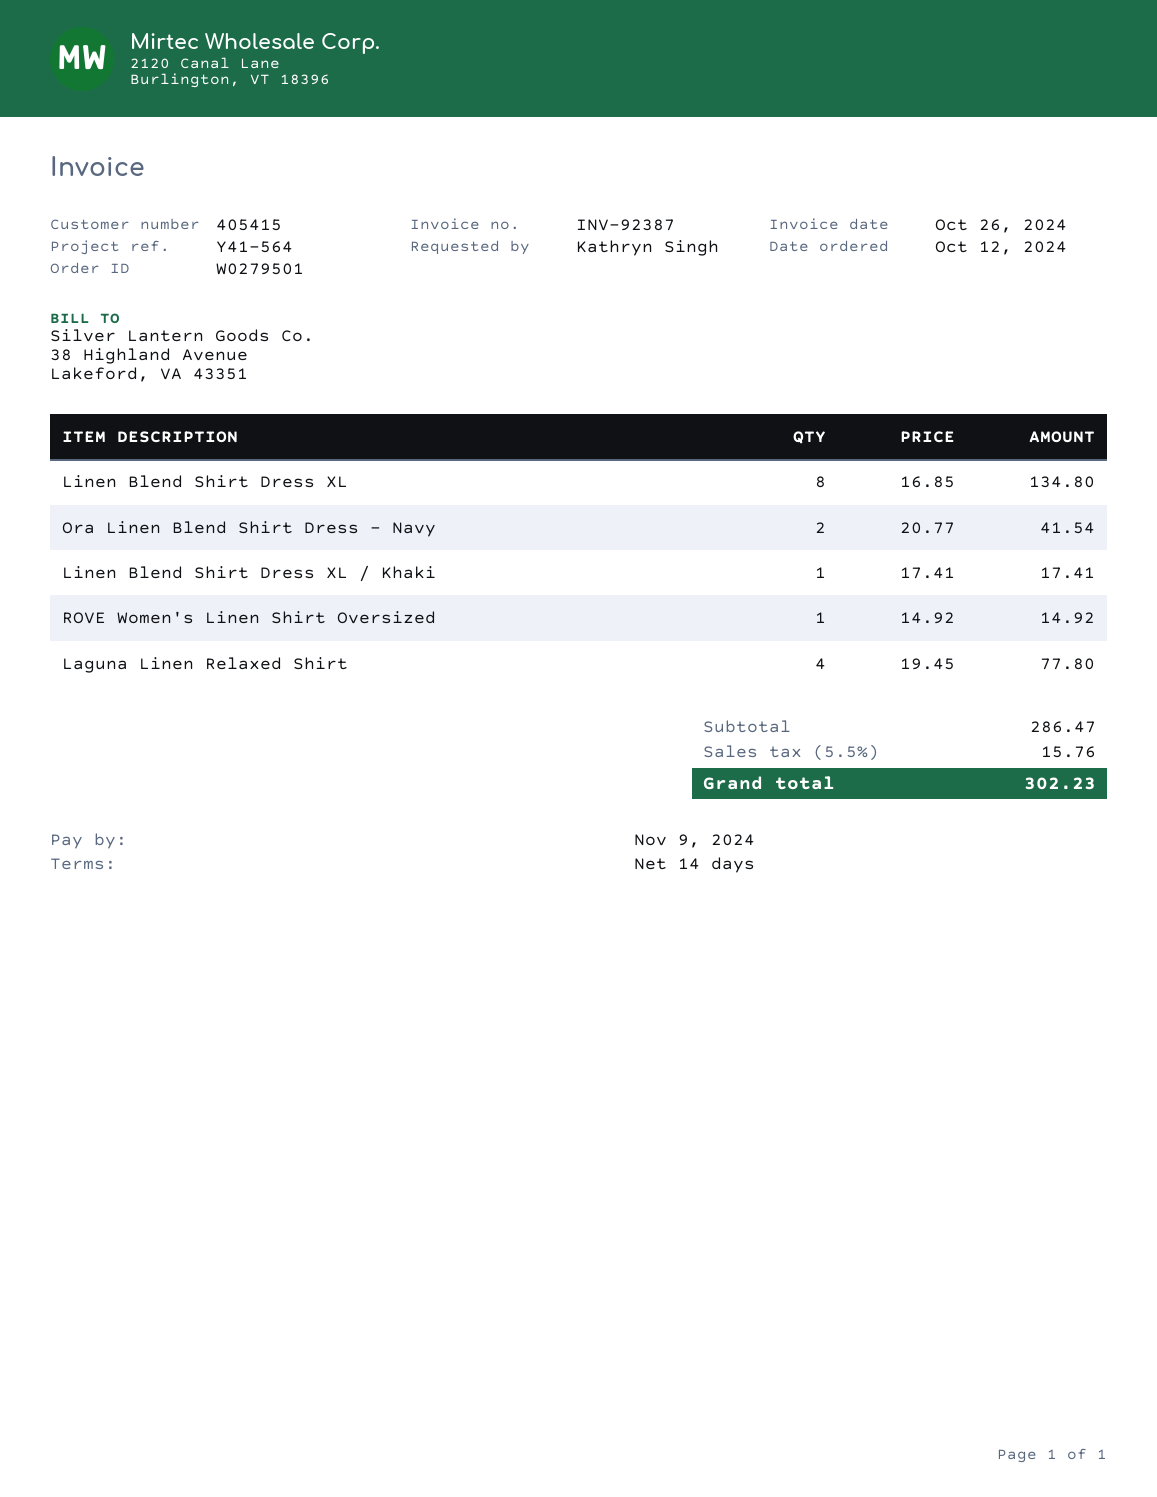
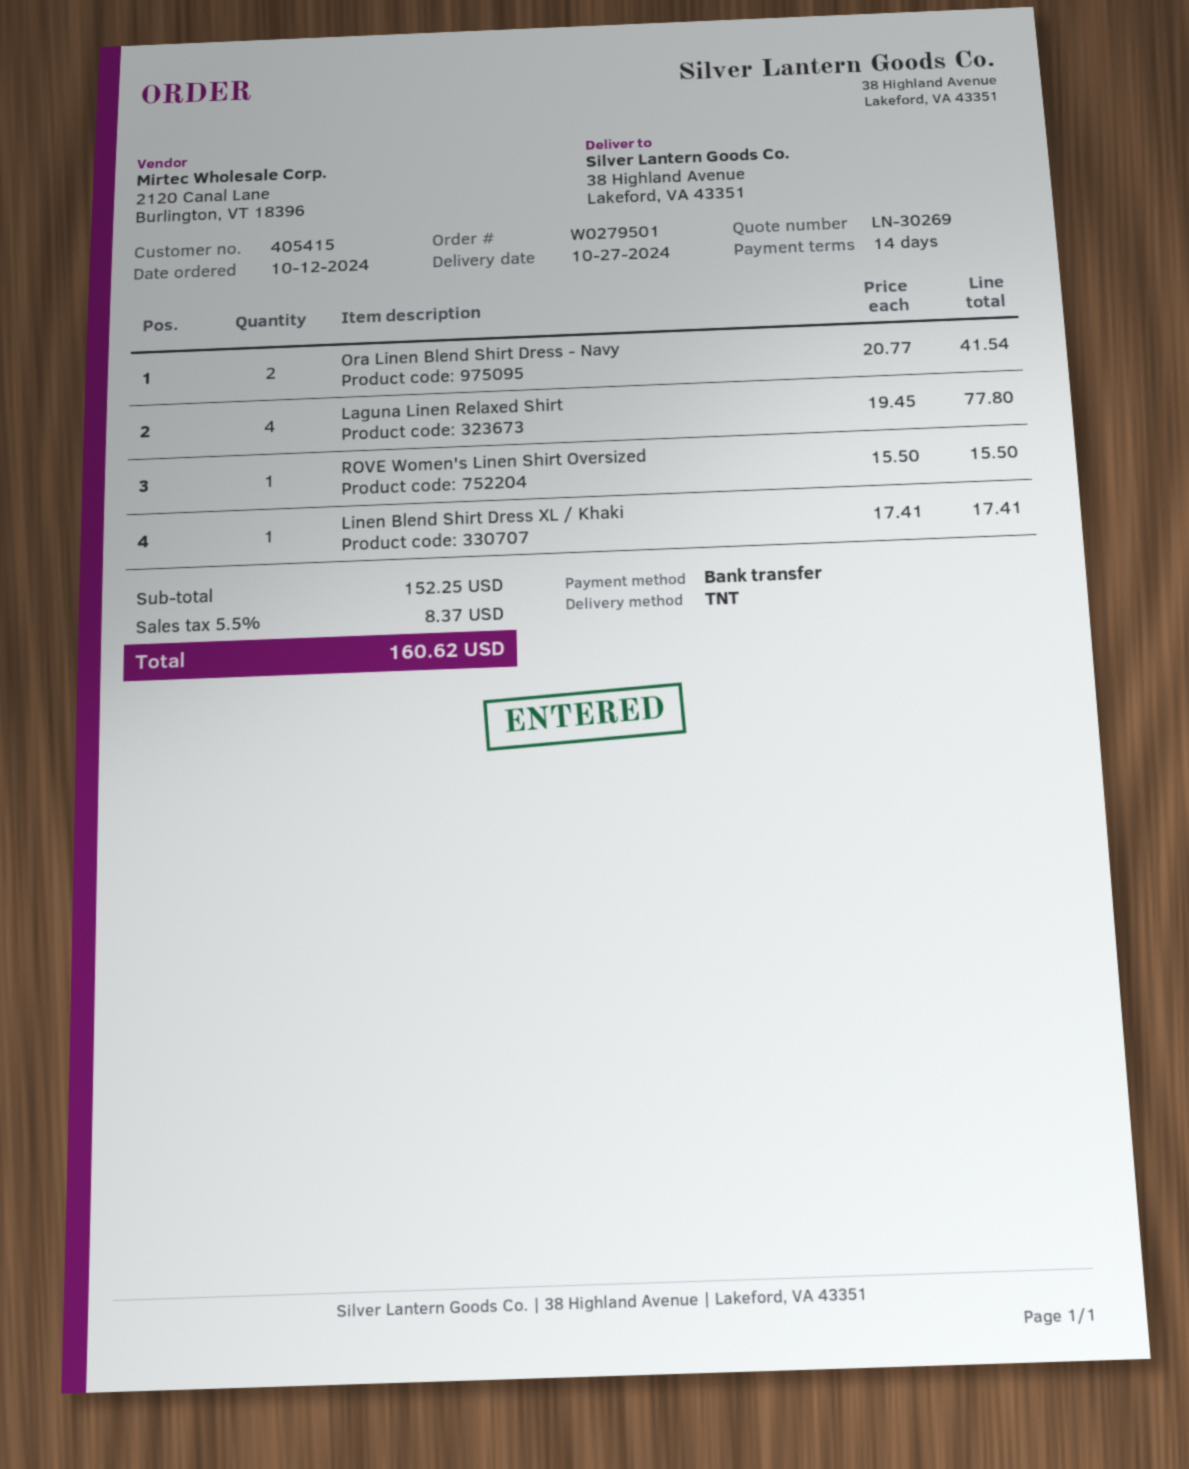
Linen Blend Shirt Dress XL: 8 x 16.85 = 134.80 -> none
ROVE Women's Linen Shirt Oversized: 1 x 14.92 = 14.92 -> 1 x 15.50 = 15.50
subtotal: 286.47 -> 152.25
tax: 5.5% = 15.76 -> 5.5% = 8.37
total: 302.23 -> 160.62

